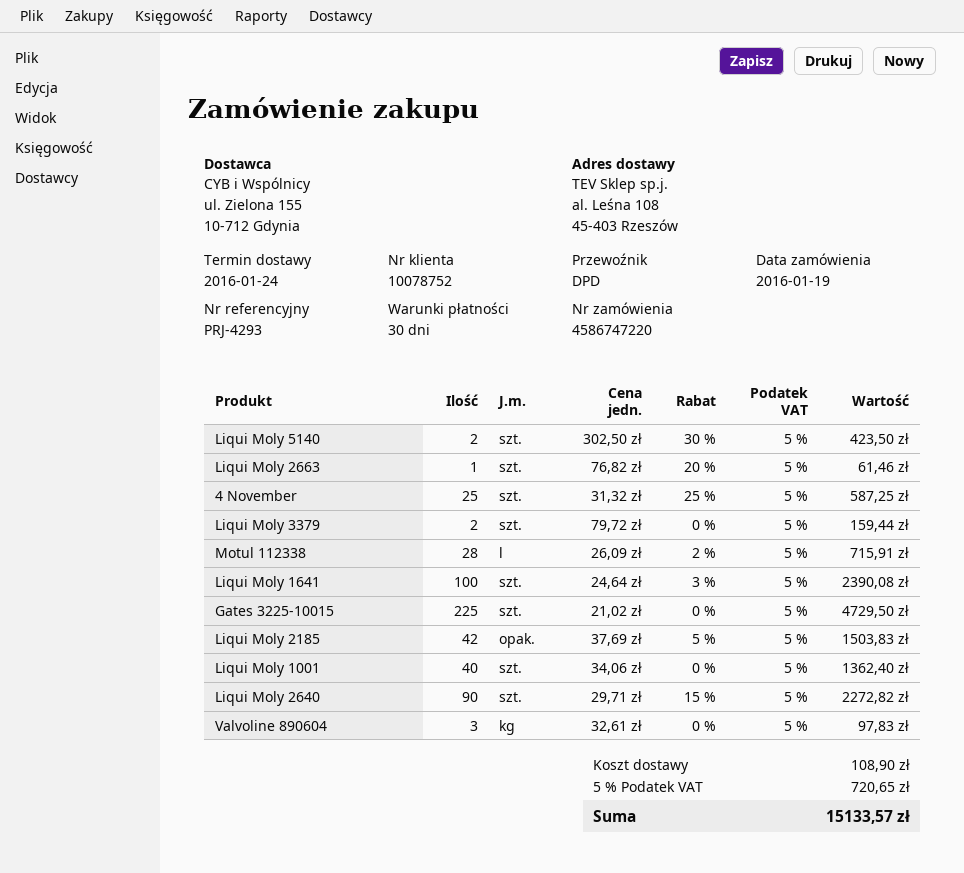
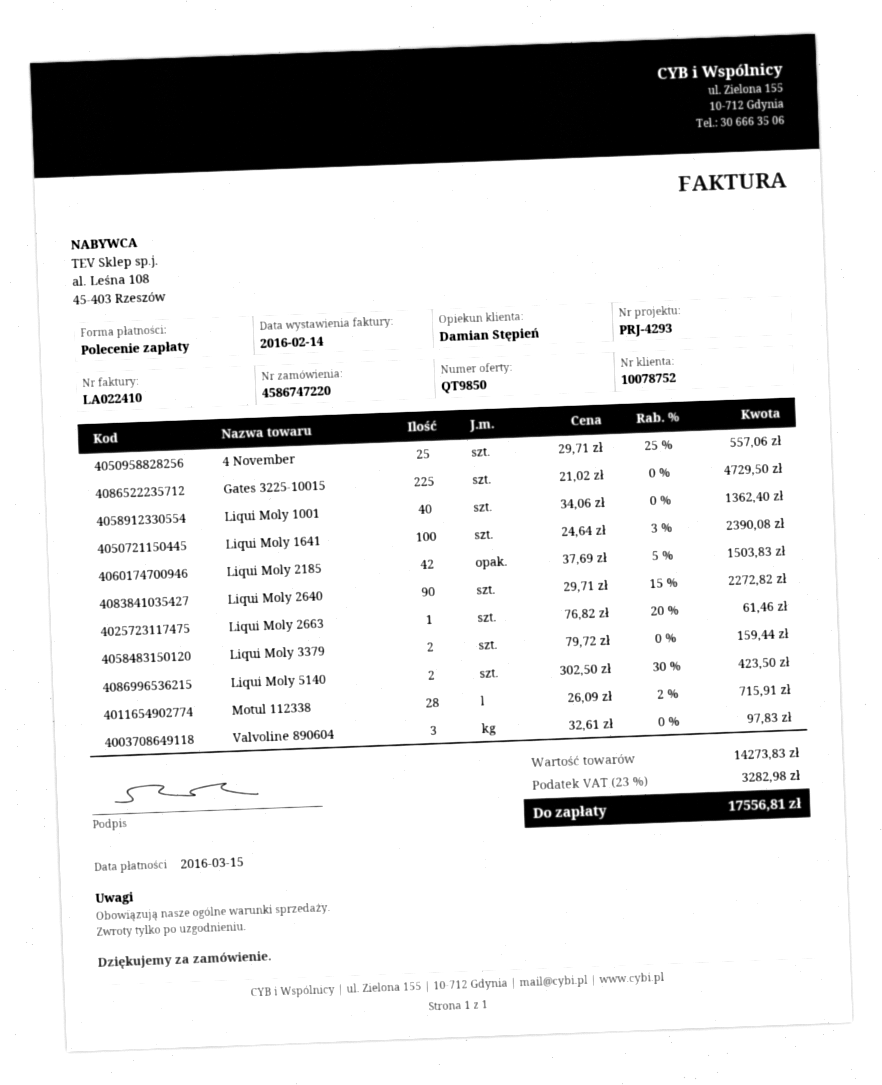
4 November: 25 x 31.32 - 25% = 587.25 -> 25 x 29.71 - 25% = 557.06
shipping: 108.90 -> none
tax: 5% = 720.65 -> 23% = 3282.98
total: 15133.57 -> 17556.81

